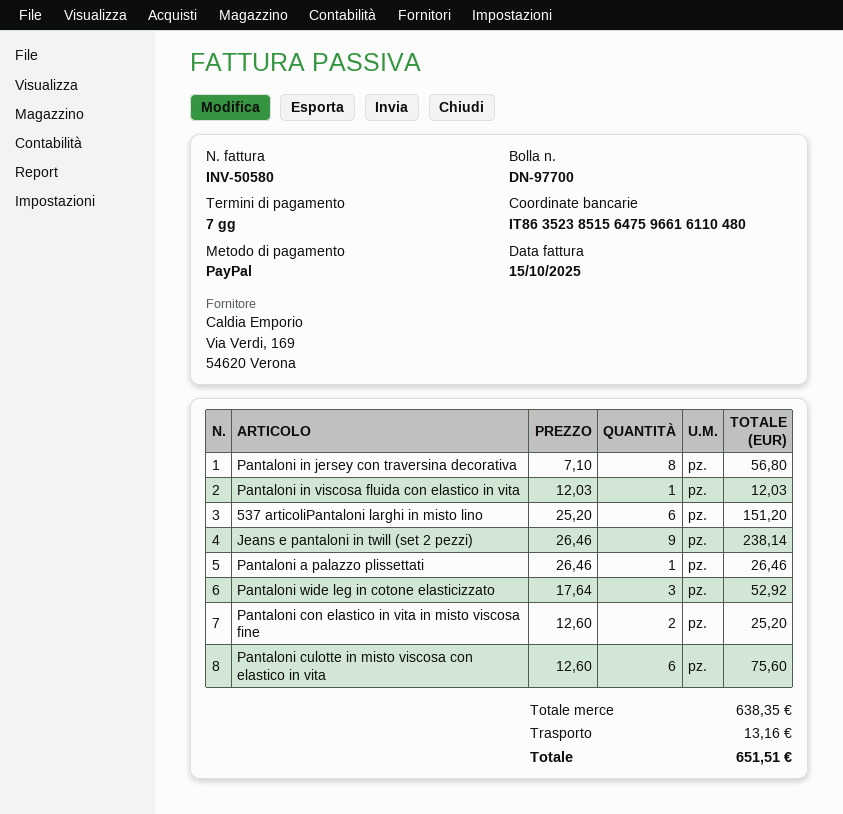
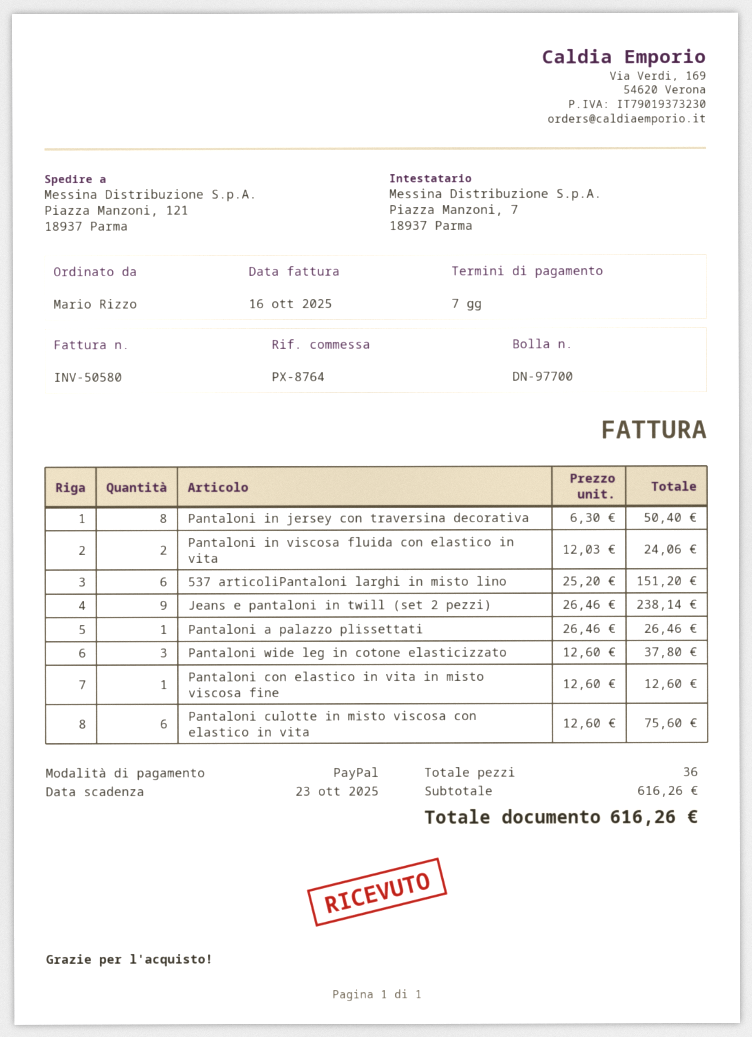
invoice date: 2025-10-15 -> 2025-10-16
Pantaloni in jersey con traversina decorativa: 8 x 7.10 = 56.80 -> 8 x 6.30 = 50.40
Pantaloni in viscosa fluida con elastico in vita: 1 x 12.03 = 12.03 -> 2 x 12.03 = 24.06
Pantaloni wide leg in cotone elasticizzato: 3 x 17.64 = 52.92 -> 3 x 12.60 = 37.80
Pantaloni con elastico in vita in misto viscosa fine: 2 x 12.60 = 25.20 -> 1 x 12.60 = 12.60
subtotal: 638.35 -> 616.26
shipping: 13.16 -> none
total: 651.51 -> 616.26

